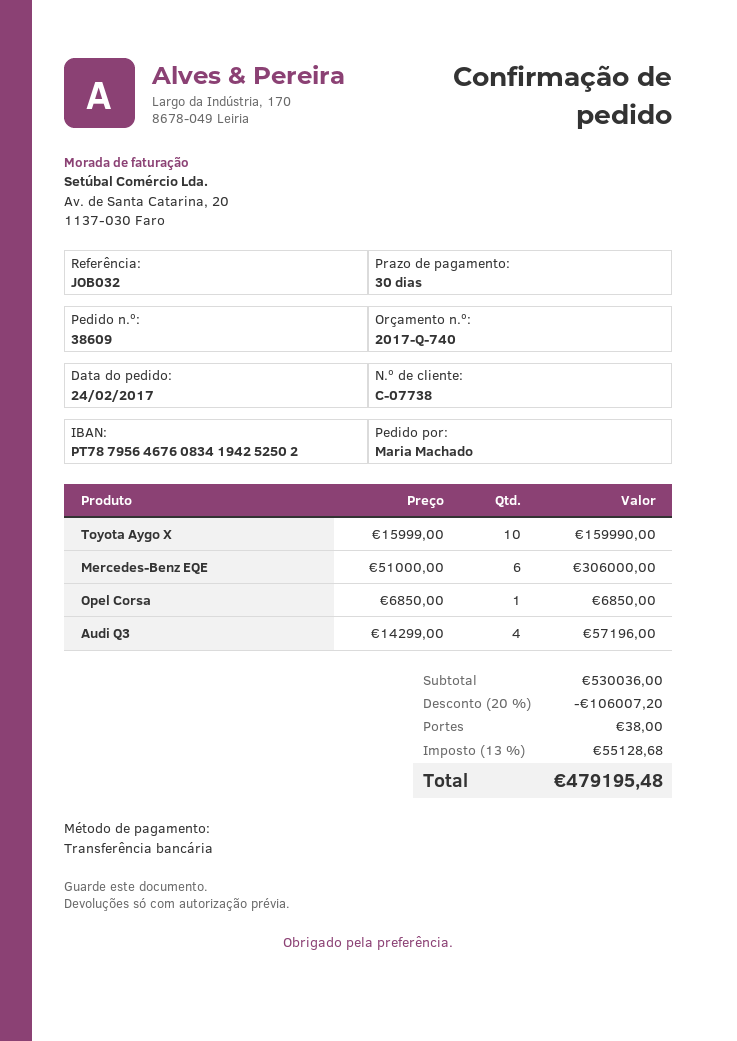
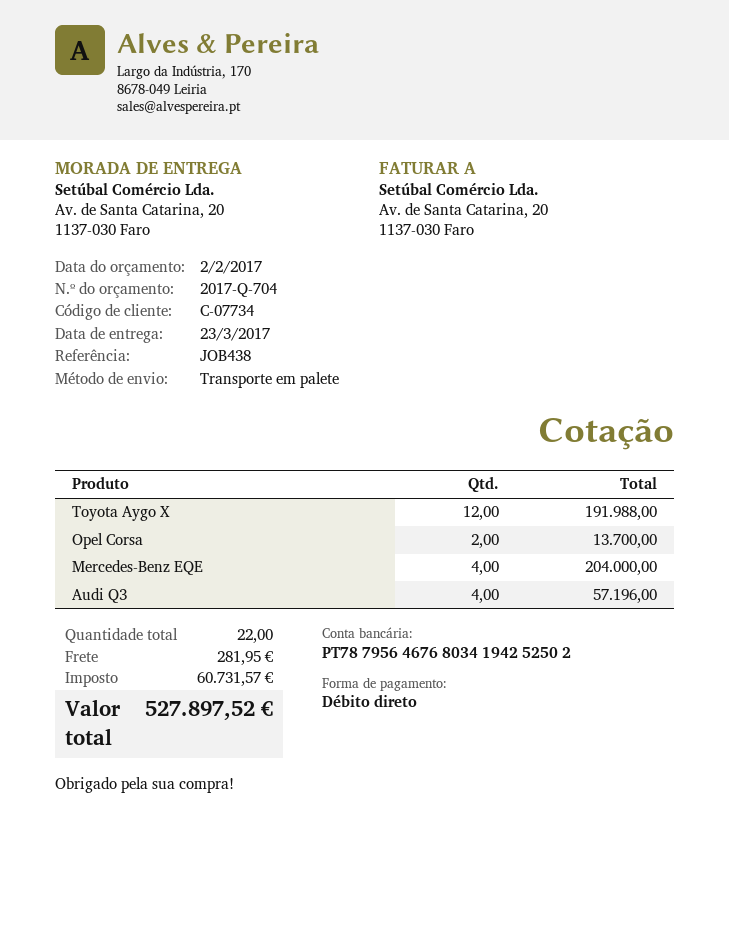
quote number: 2017-Q-740 -> 2017-Q-704
customer number: C-07738 -> C-07734
reference: JOB032 -> JOB438
payment method: bank transfer -> direct debit
bank account: PT78795646760834194252502 -> PT78795646768034194252502
Toyota Aygo X: 10 for 159990.00 -> 12 for 191988.00
Mercedes-Benz EQE: 6 for 306000.00 -> 4 for 204000.00
Opel Corsa: 1 for 6850.00 -> 2 for 13700.00
discount: 20% = 106007.20 -> none
shipping: 38.00 -> 281.95
tax: 55128.68 -> 60731.57
total: 479195.48 -> 527897.52

